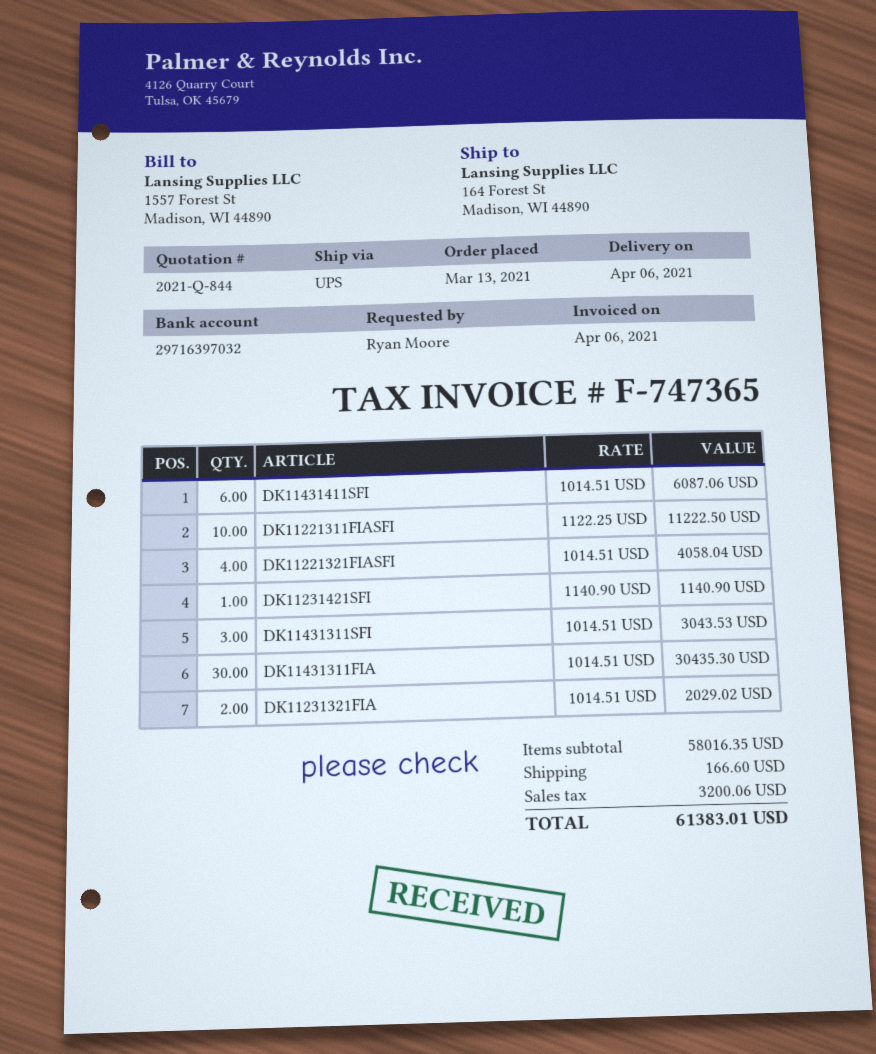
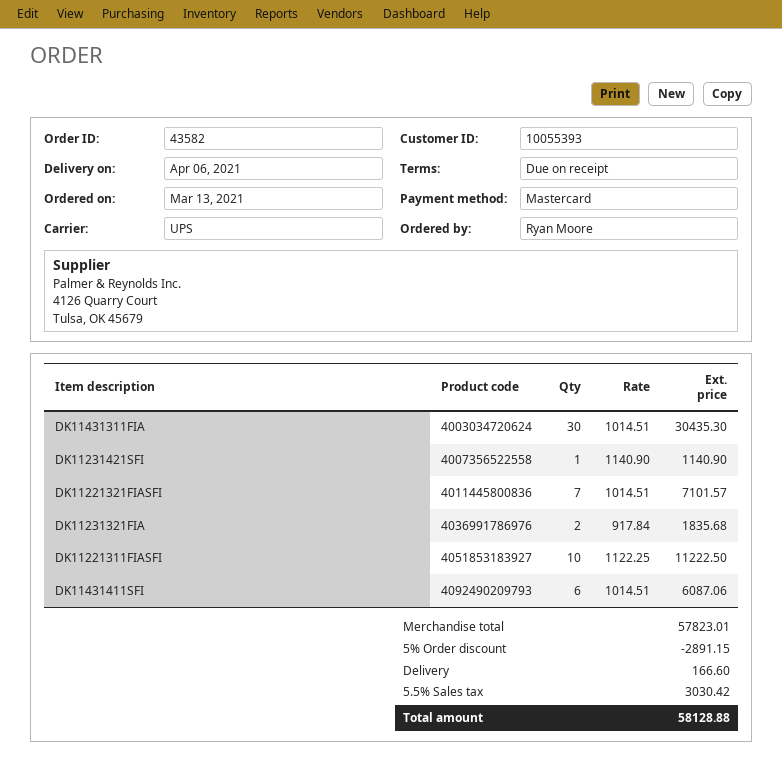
DK11221321FIASFI: 4 x 1014.51 = 4058.04 -> 7 x 1014.51 = 7101.57
DK11431311SFI: 3 x 1014.51 = 3043.53 -> none
DK11231321FIA: 2 x 1014.51 = 2029.02 -> 2 x 917.84 = 1835.68
subtotal: 58016.35 -> 57823.01
discount: none -> 5% = 2891.15
tax: 3200.06 -> 3030.42
total: 61383.01 -> 58128.88

